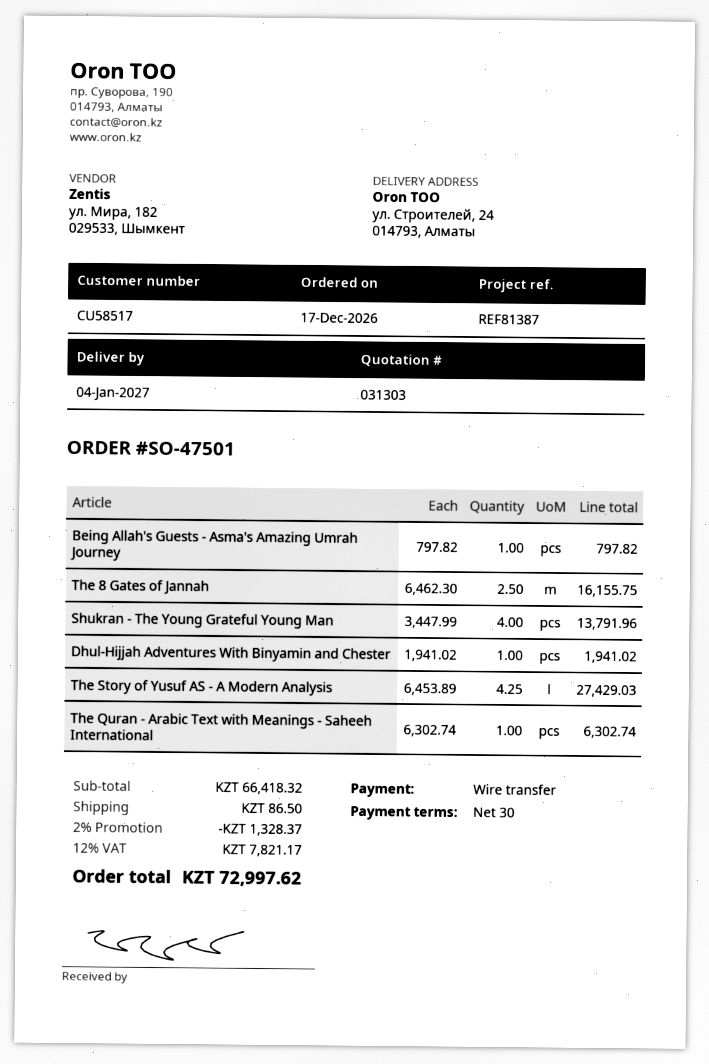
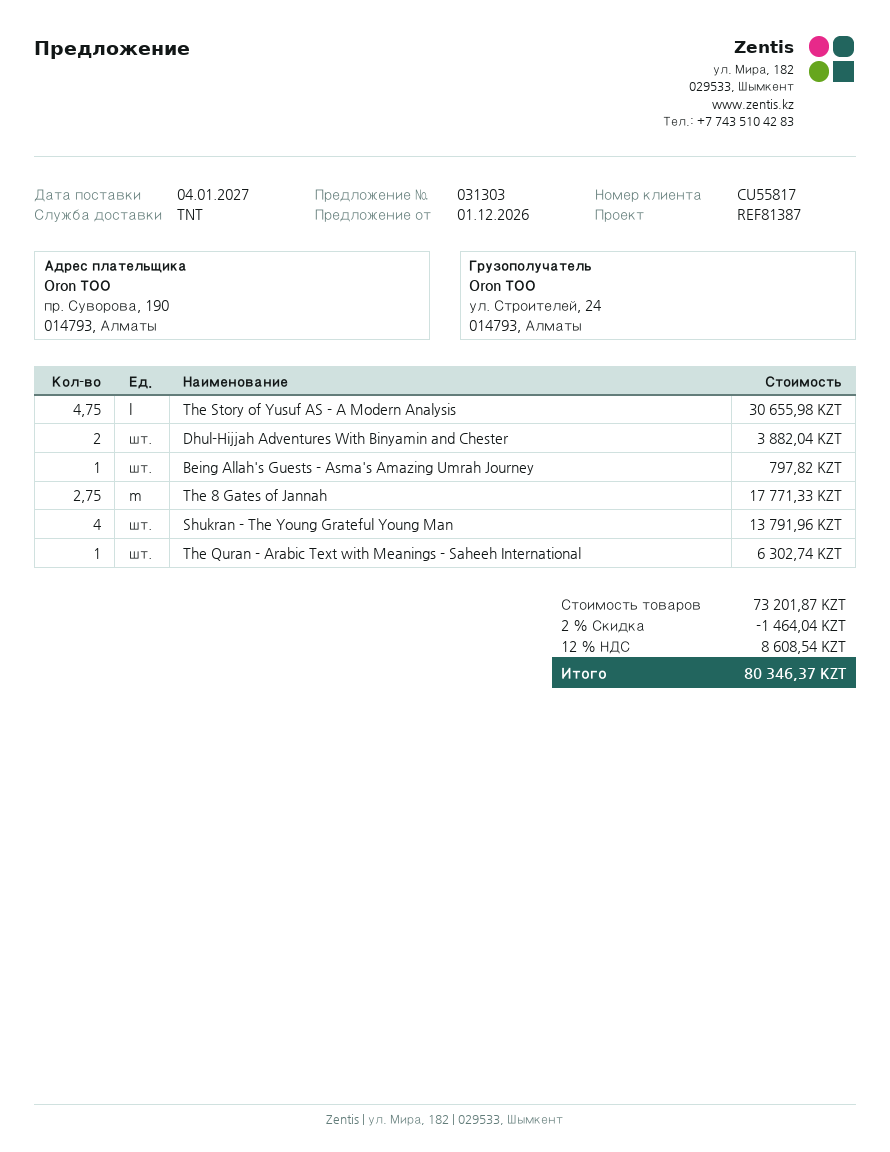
customer number: CU58517 -> CU55817
The 8 Gates of Jannah: 2.5 for 16155.75 -> 2.75 for 17771.33
Dhul-Hijjah Adventures With Binyamin and Chester: 1 for 1941.02 -> 2 for 3882.04
The Story of Yusuf AS - A Modern Analysis: 4.25 for 27429.03 -> 4.75 for 30655.98
subtotal: 66418.32 -> 73201.87
discount: 2% = 1328.37 -> 2% = 1464.04
shipping: 86.50 -> none
tax: 12% = 7821.17 -> 12% = 8608.54
total: 72997.62 -> 80346.37

